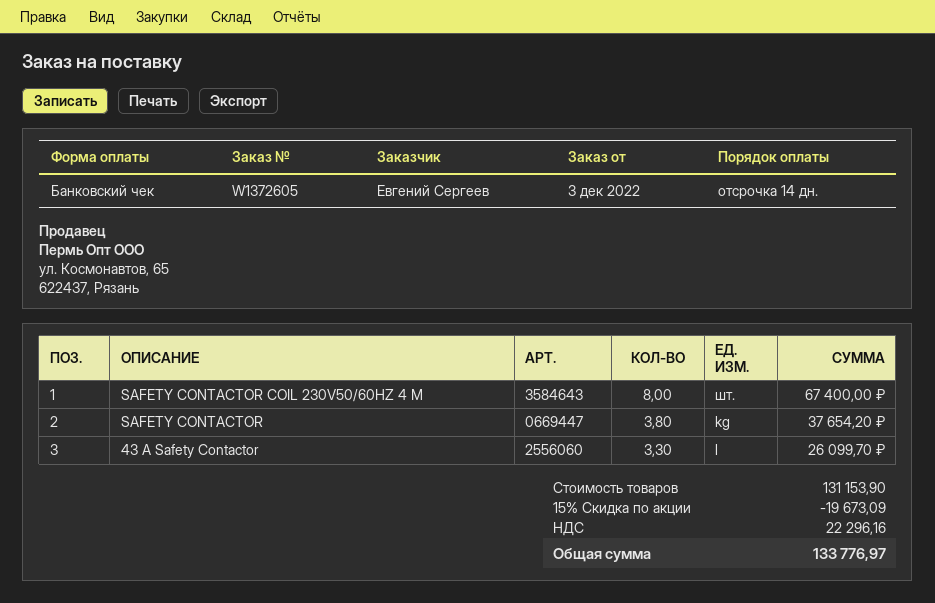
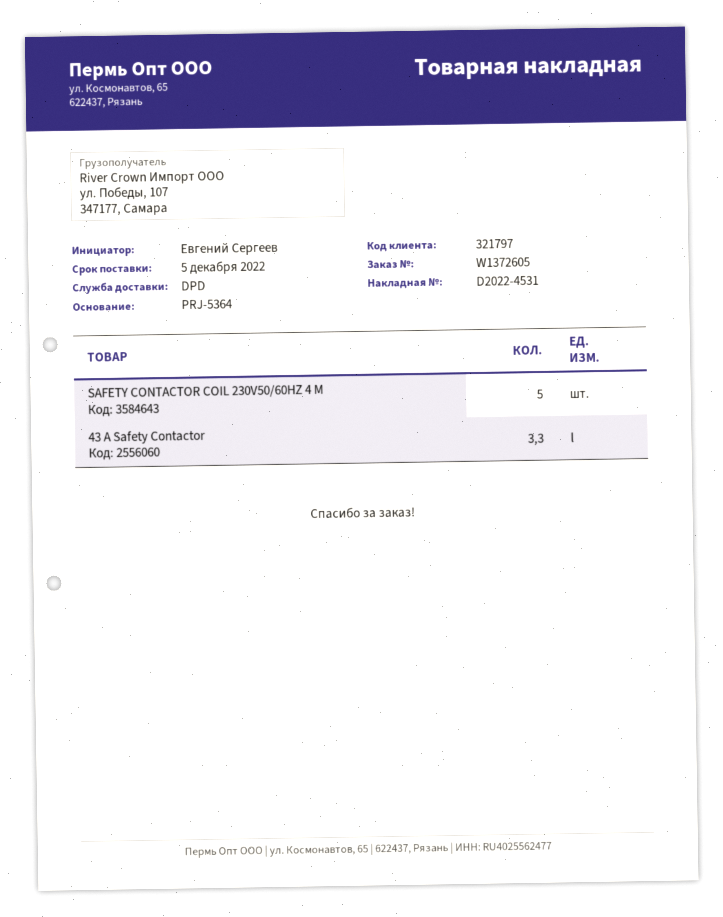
SAFETY CONTACTOR COIL 230V50/60HZ 4 M: 8 -> 5
SAFETY CONTACTOR: 3.8 -> none

